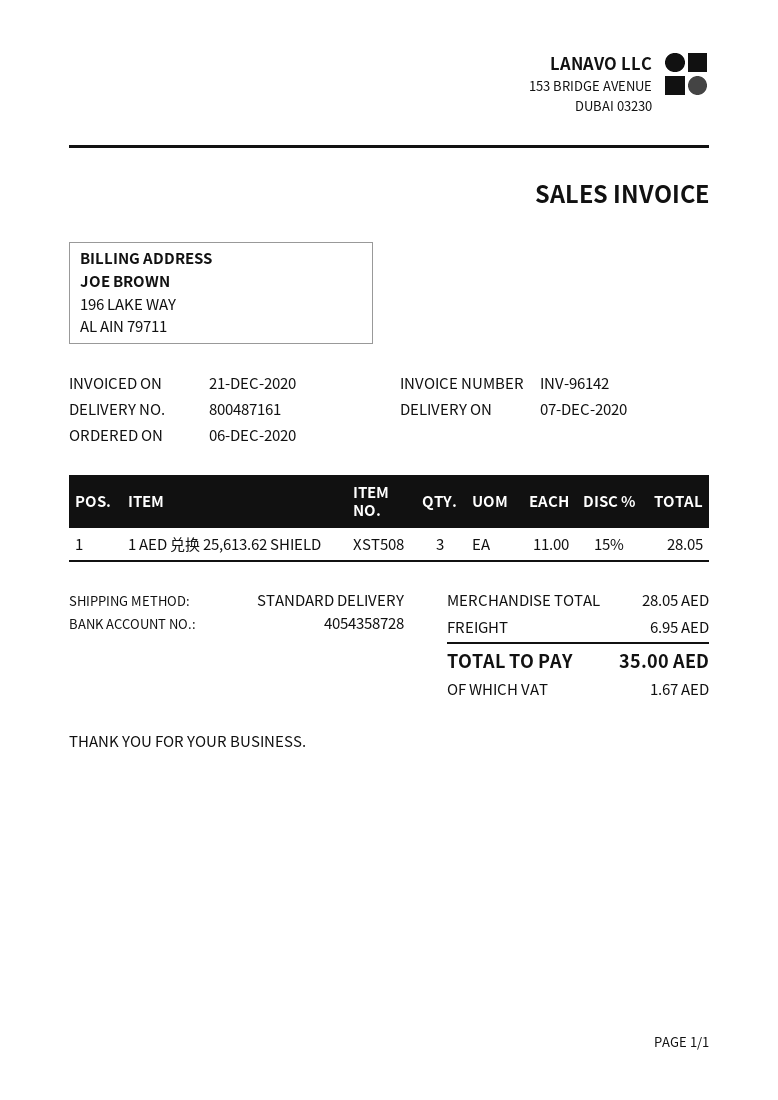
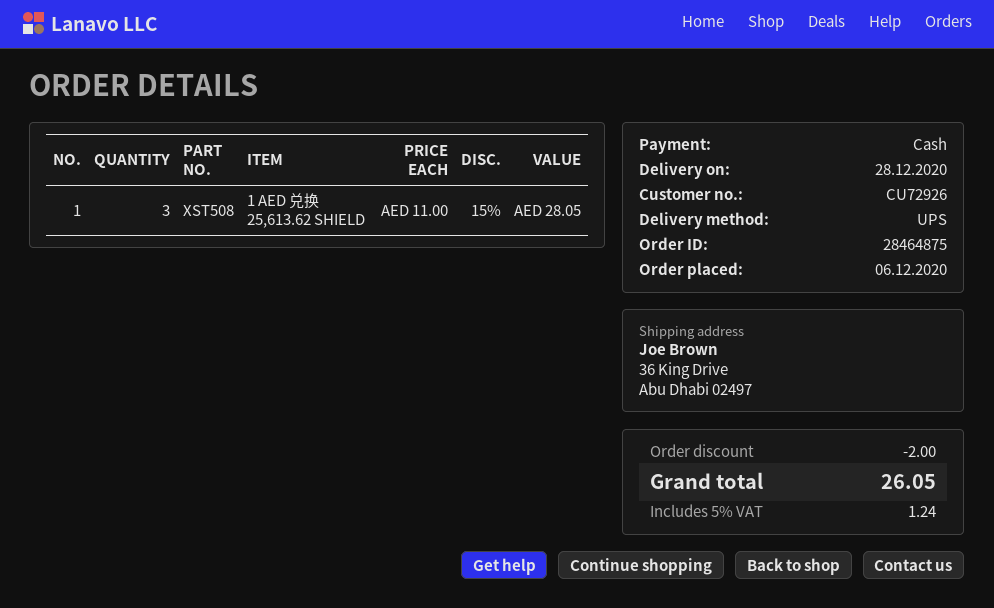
delivery date: 2020-12-07 -> 2020-12-28
shipping method: standard -> UPS
discount: none -> 2.00
shipping: 6.95 -> none
tax: 1.67 -> 1.24
total: 35.00 -> 26.05

